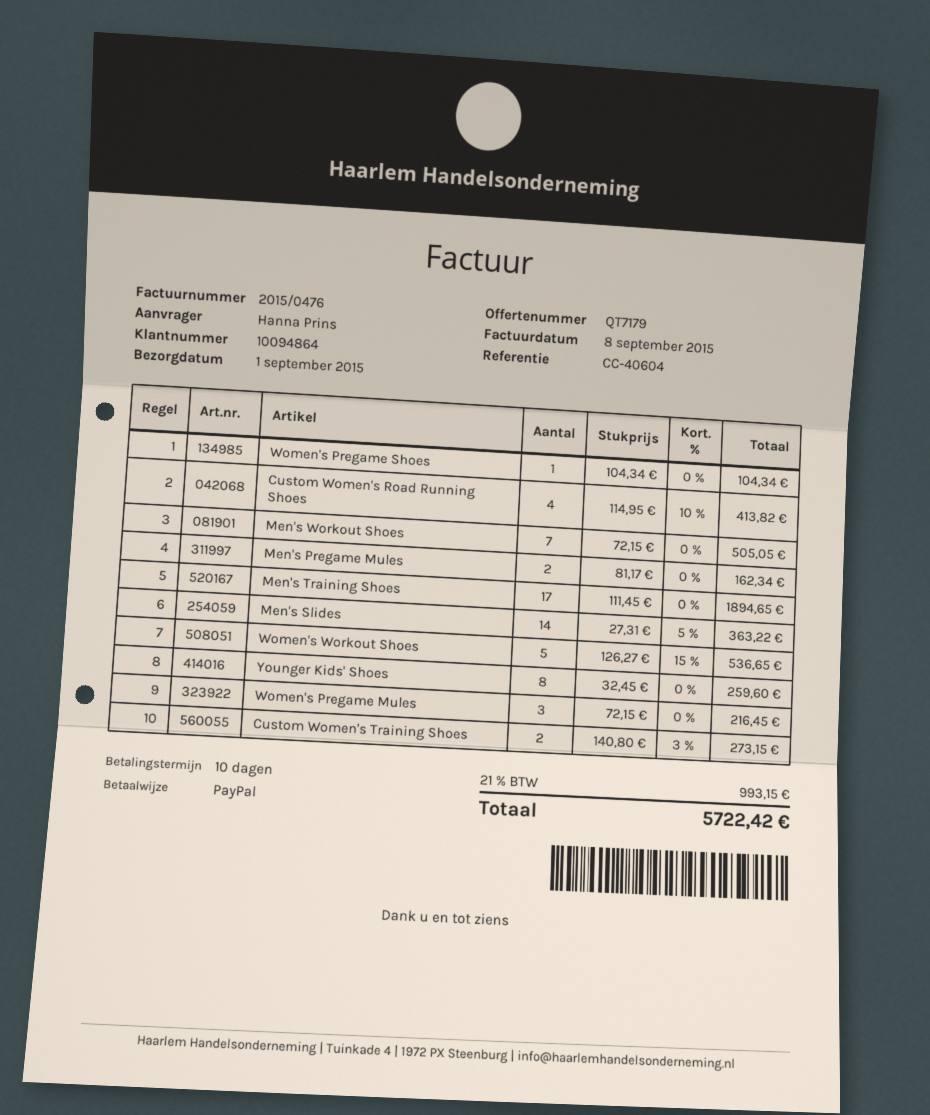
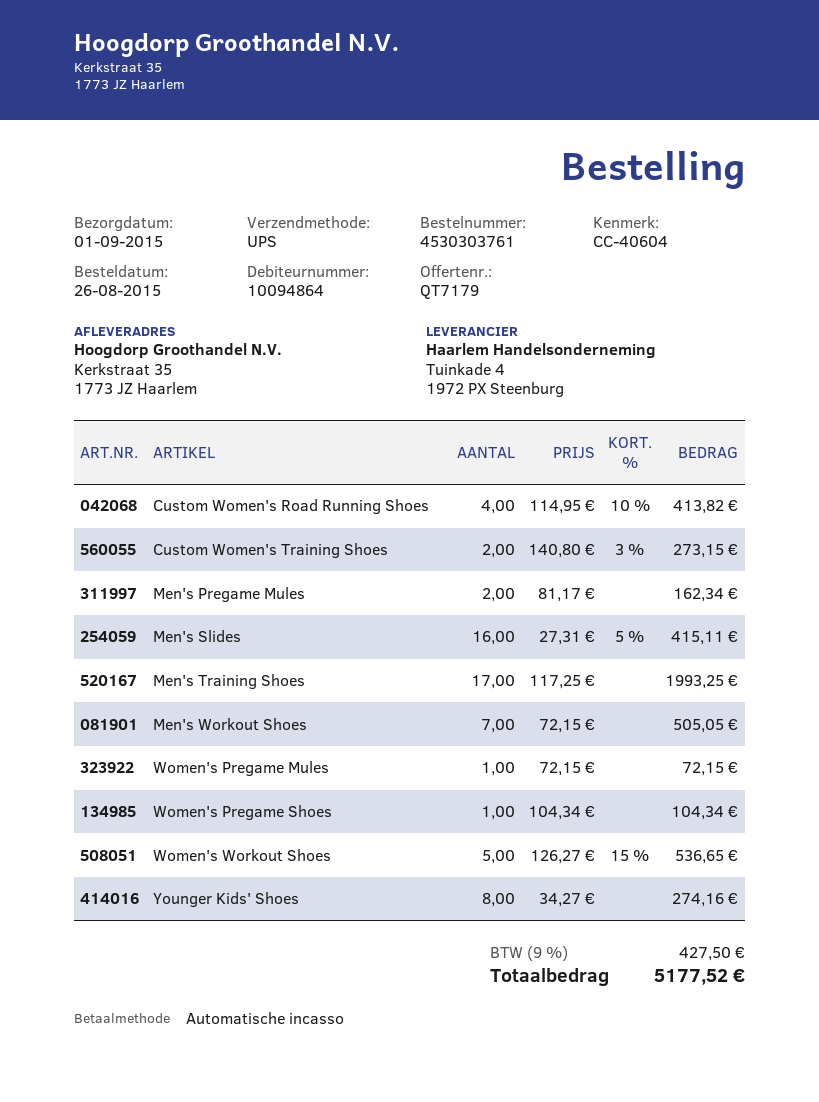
payment method: PayPal -> direct debit
Men's Training Shoes: 17 x 111.45 = 1894.65 -> 17 x 117.25 = 1993.25
Men's Slides: 14 x 27.31 - 5% = 363.22 -> 16 x 27.31 - 5% = 415.11
Younger Kids' Shoes: 8 x 32.45 = 259.60 -> 8 x 34.27 = 274.16
Women's Pregame Mules: 3 x 72.15 = 216.45 -> 1 x 72.15 = 72.15
tax: 21% = 993.15 -> 9% = 427.50
total: 5722.42 -> 5177.52

